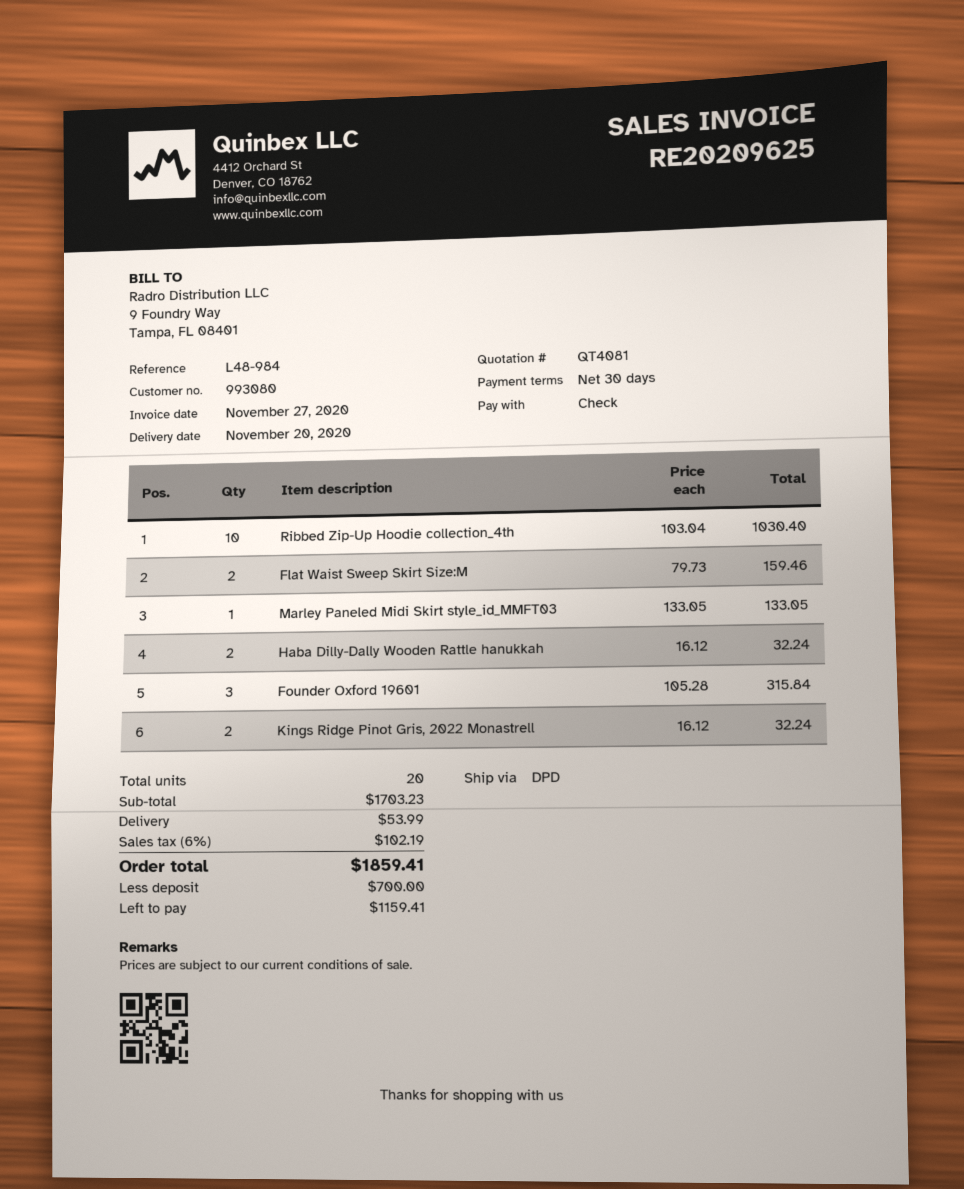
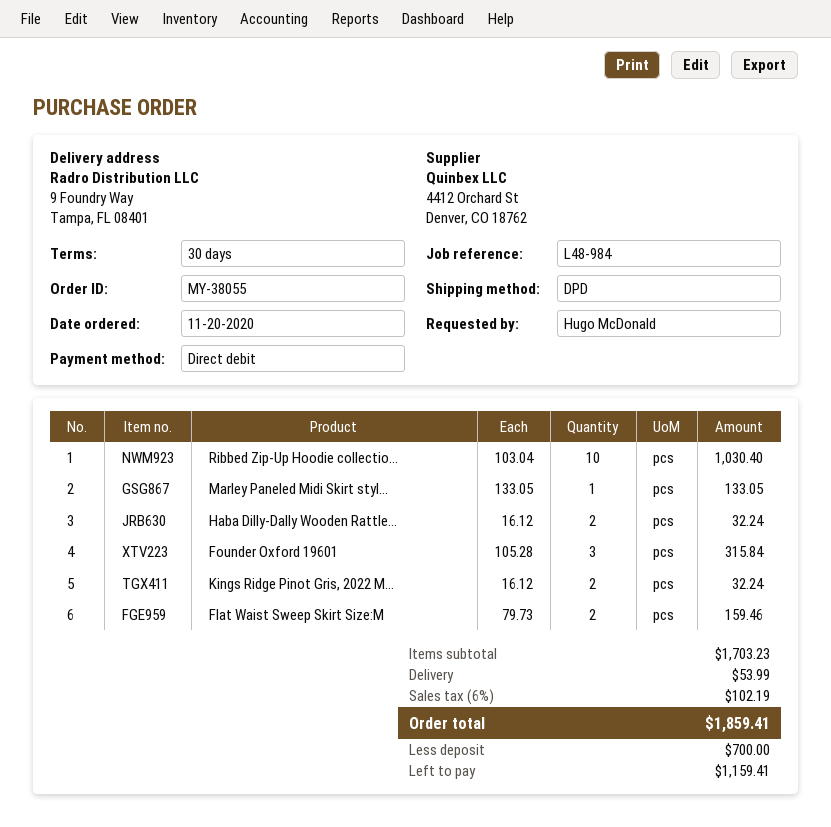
payment method: cheque -> direct debit

